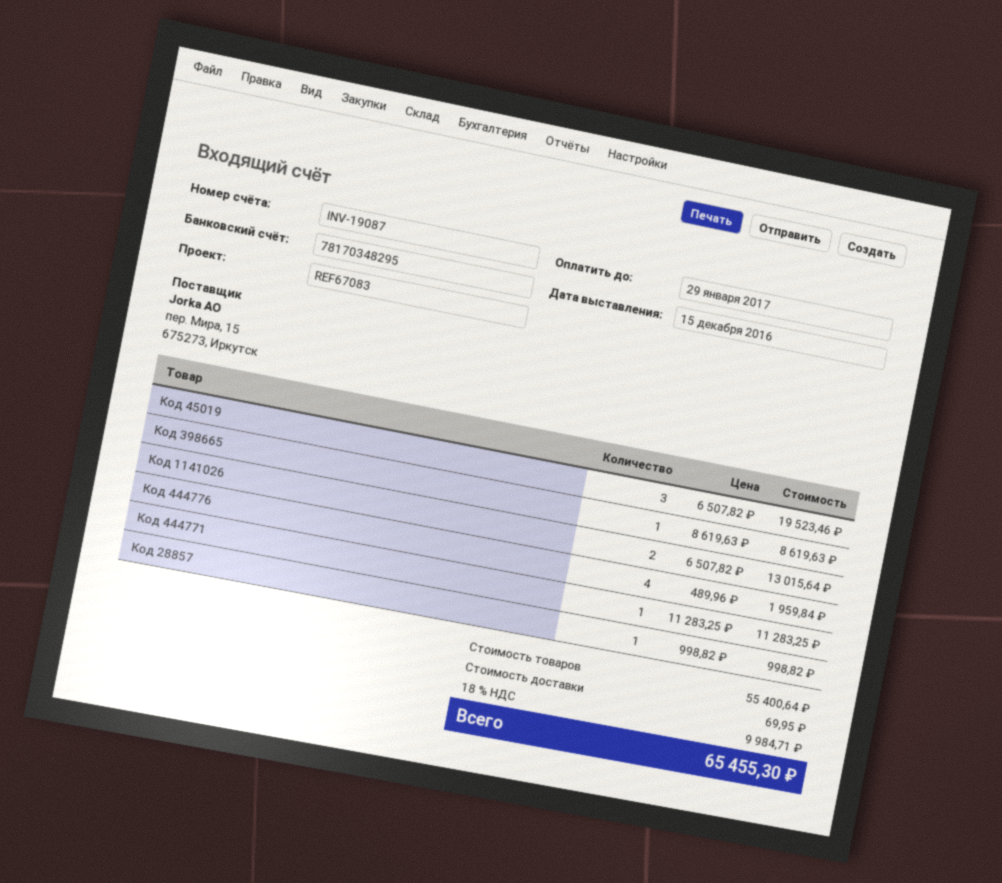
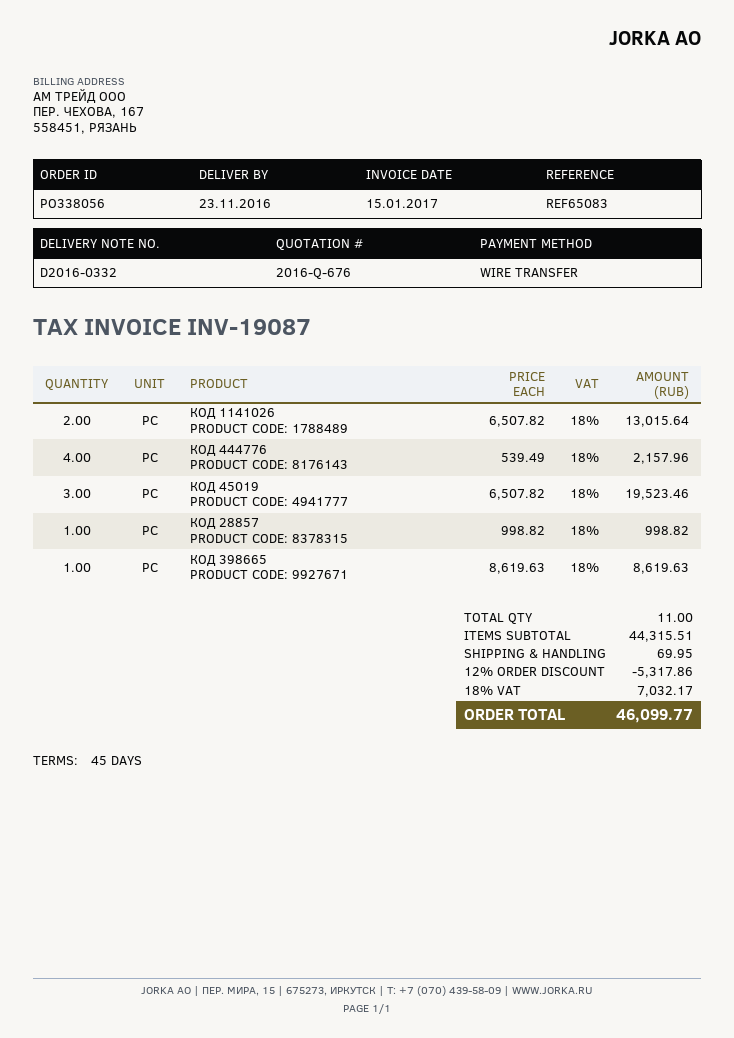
invoice date: 2016-12-15 -> 2017-01-15
reference: REF67083 -> REF65083
Код 444776: 4 x 489.96 = 1959.84 -> 4 x 539.49 = 2157.96
Код 444771: 1 x 11283.25 = 11283.25 -> none
subtotal: 55400.64 -> 44315.51
discount: none -> 12% = 5317.86
tax: 18% = 9984.71 -> 18% = 7032.17
total: 65455.30 -> 46099.77

